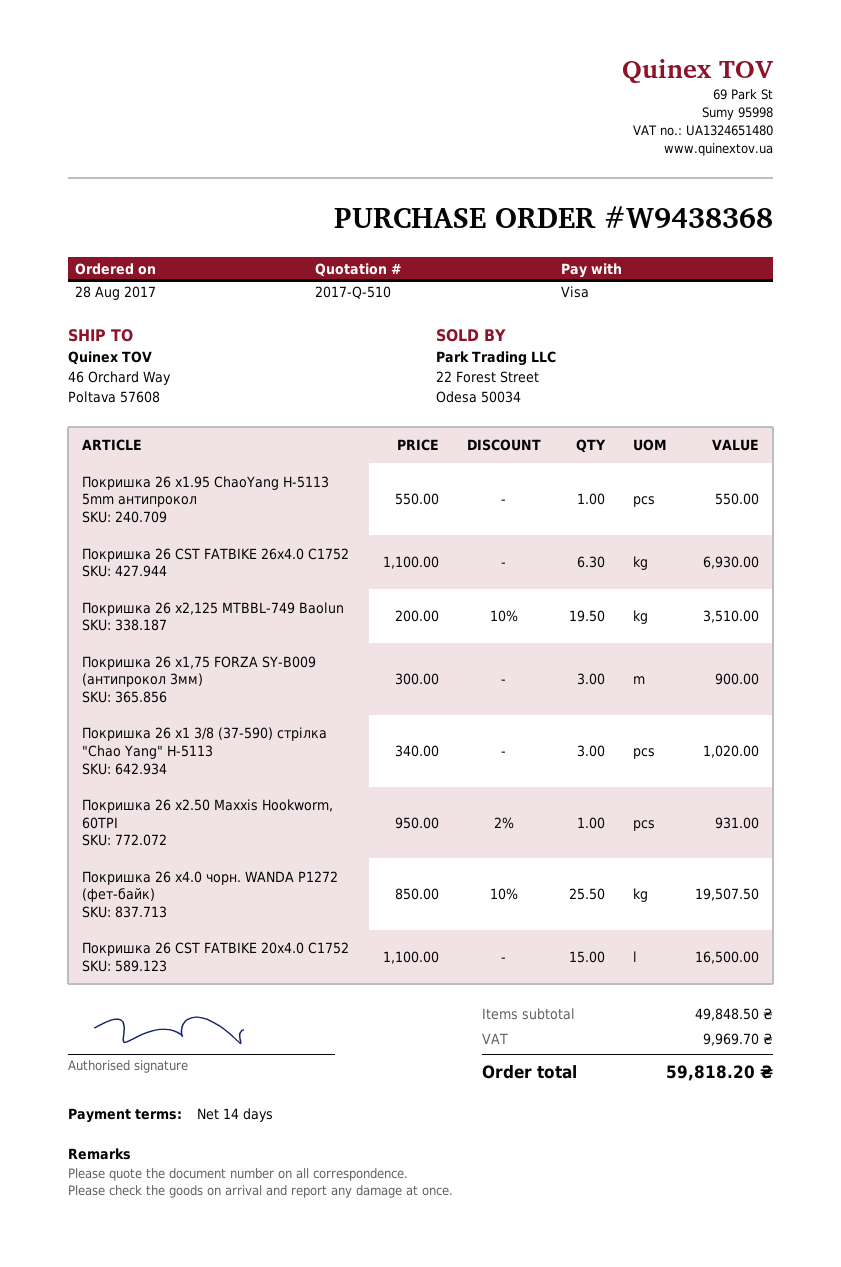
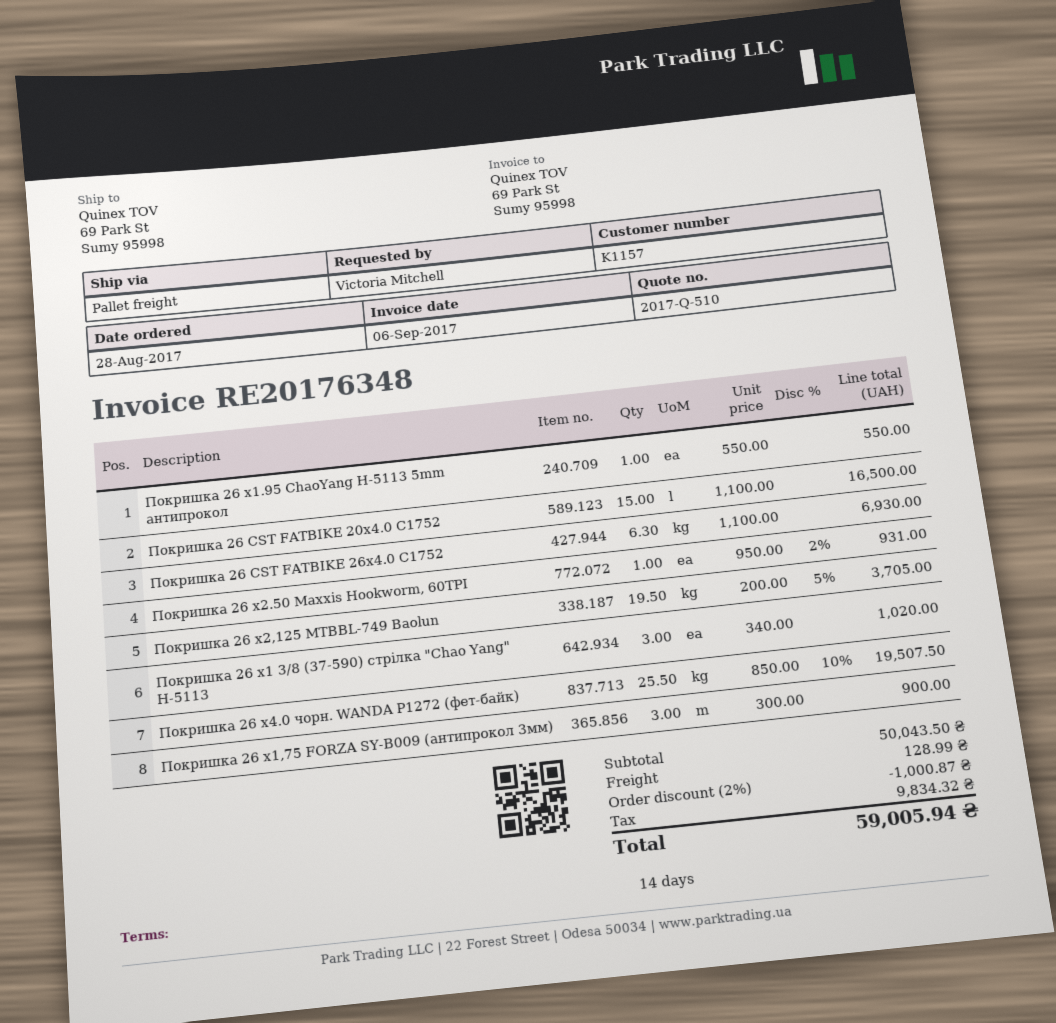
ship to: 46 Orchard Way, Poltava 57608 -> 69 Park St, Sumy 95998
Покришка 26 х2,125 MTBBL-749 Baolun: 19.5 x 200.00 - 10% = 3510.00 -> 19.5 x 200.00 - 5% = 3705.00
subtotal: 49848.50 -> 50043.50
discount: none -> 2% = 1000.87
shipping: none -> 128.99
tax: 9969.70 -> 9834.32
total: 59818.20 -> 59005.94

